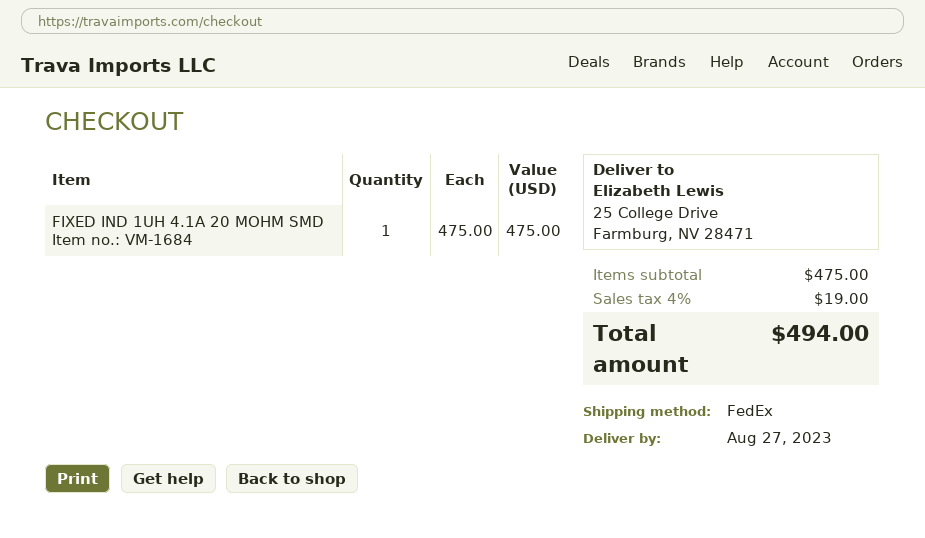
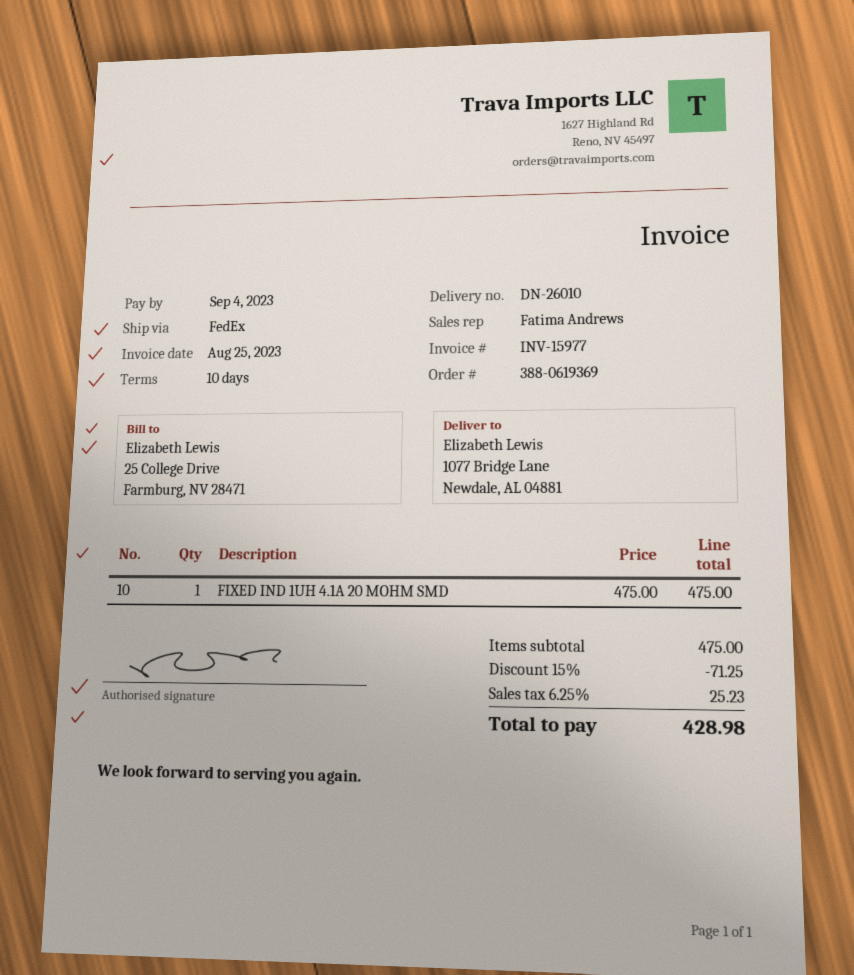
ship to: 25 College Drive, Farmburg, NV 28471 -> 1077 Bridge Lane, Newdale, AL 04881
discount: none -> 15% = 71.25
tax: 4% = 19.00 -> 6.25% = 25.23
total: 494.00 -> 428.98

